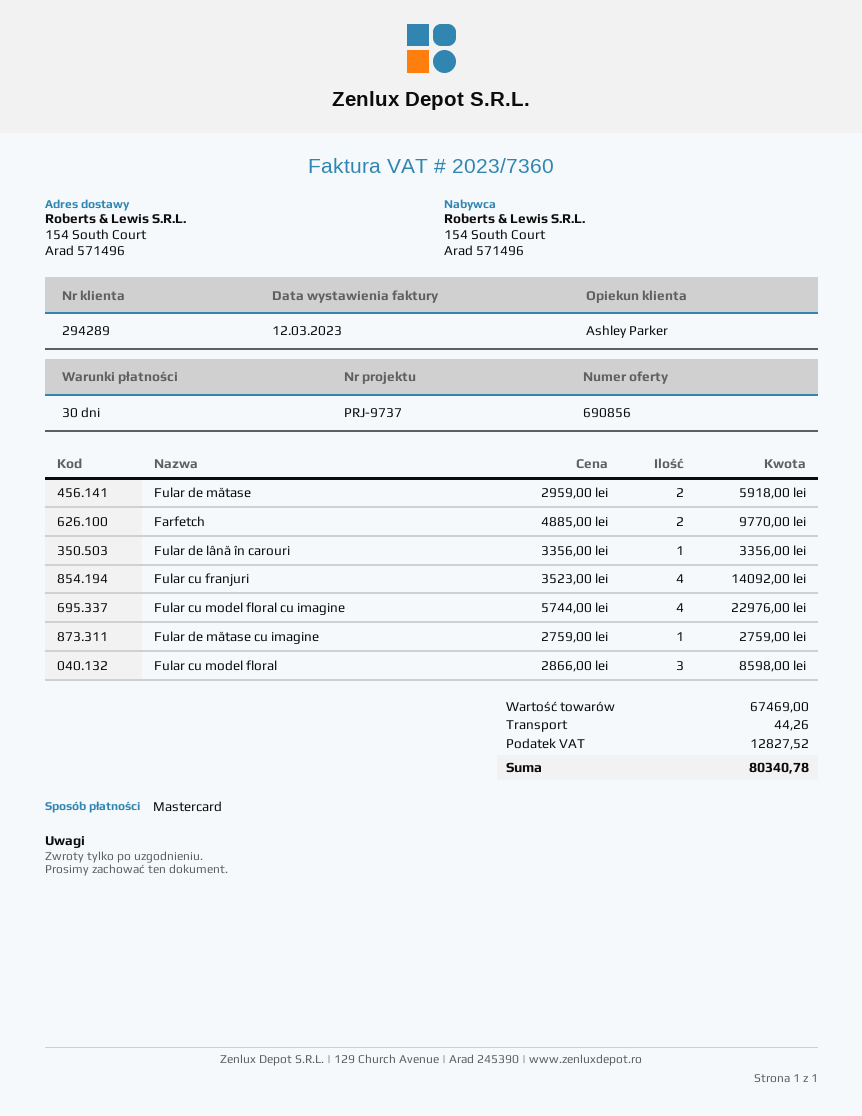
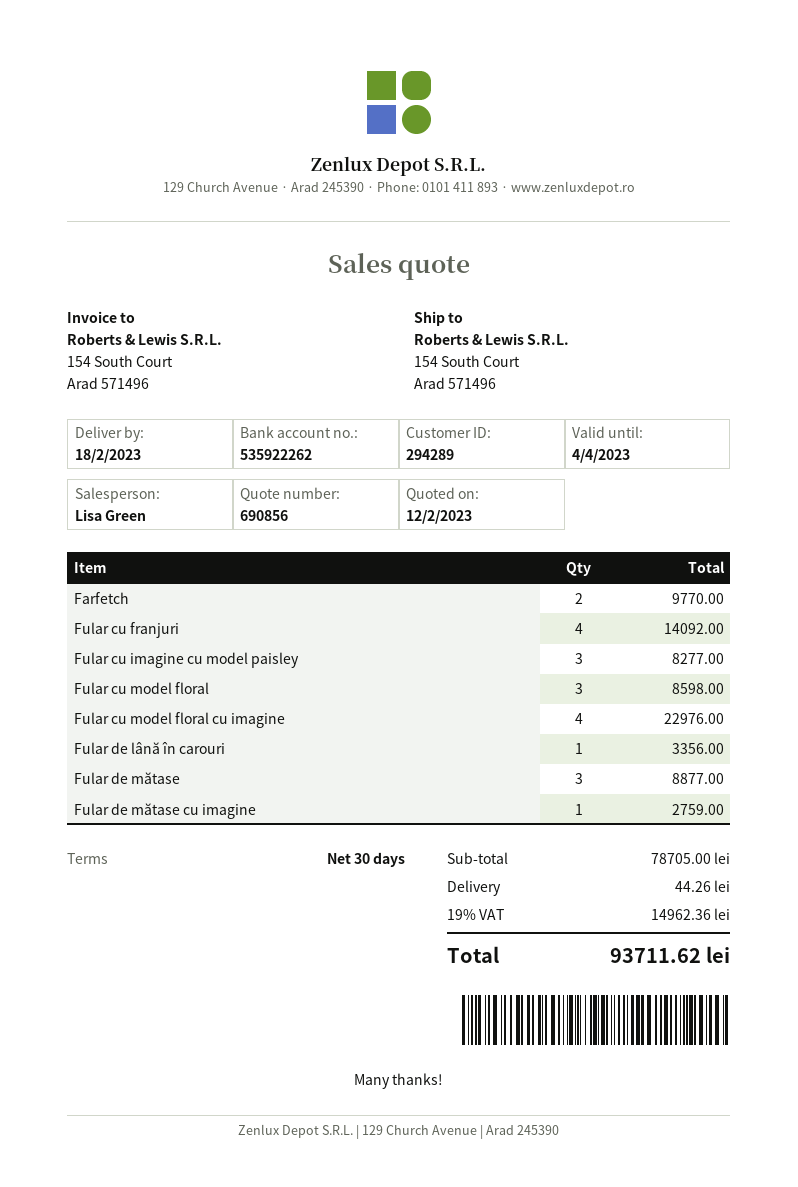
sales rep: Ashley Parker -> Lisa Green
Fular de mătase: 2 for 5918.00 -> 3 for 8877.00
Fular cu imagine cu model paisley: none -> 3 for 8277.00
subtotal: 67469.00 -> 78705.00
tax: 12827.52 -> 14962.36
total: 80340.78 -> 93711.62

